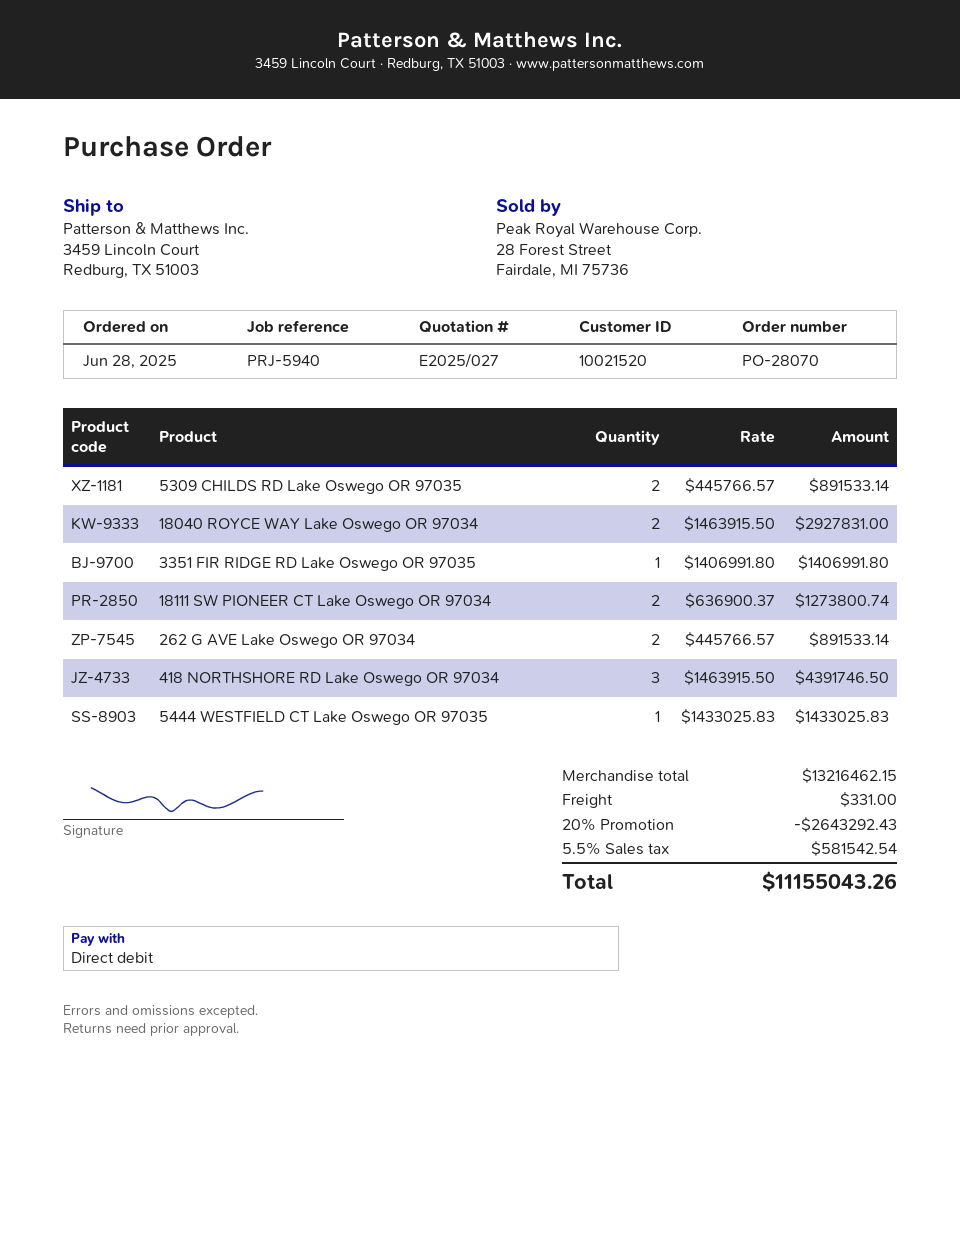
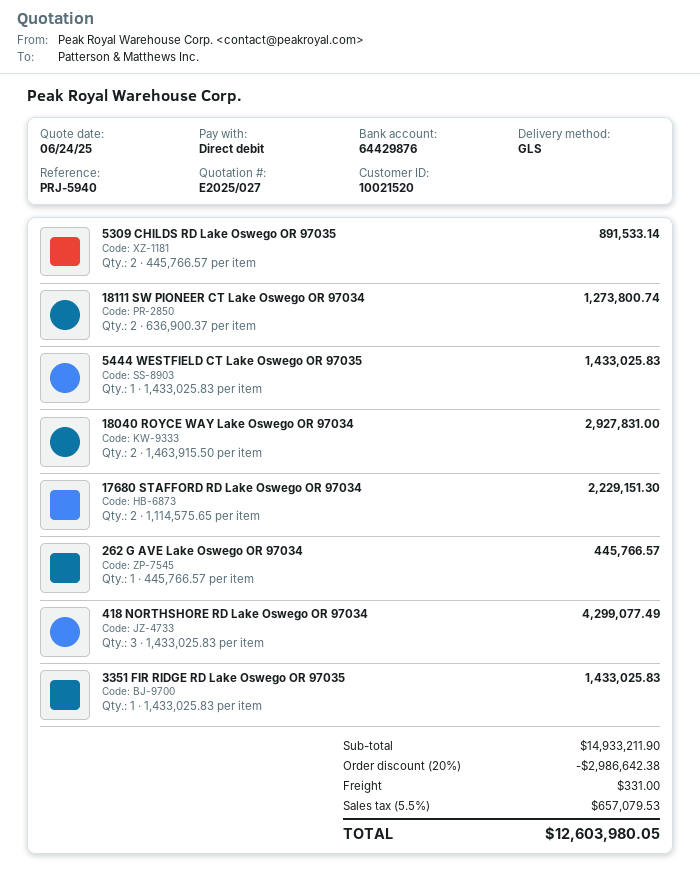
3351 FIR RIDGE RD Lake Oswego OR 97035: 1 x 1406991.80 = 1406991.80 -> 1 x 1433025.83 = 1433025.83
262 G AVE Lake Oswego OR 97034: 2 x 445766.57 = 891533.14 -> 1 x 445766.57 = 445766.57
418 NORTHSHORE RD Lake Oswego OR 97034: 3 x 1463915.50 = 4391746.50 -> 3 x 1433025.83 = 4299077.49
17680 STAFFORD RD Lake Oswego OR 97034: none -> 2 x 1114575.65 = 2229151.30
subtotal: 13216462.15 -> 14933211.90
discount: 20% = 2643292.43 -> 20% = 2986642.38
tax: 5.5% = 581542.54 -> 5.5% = 657079.53
total: 11155043.26 -> 12603980.05

